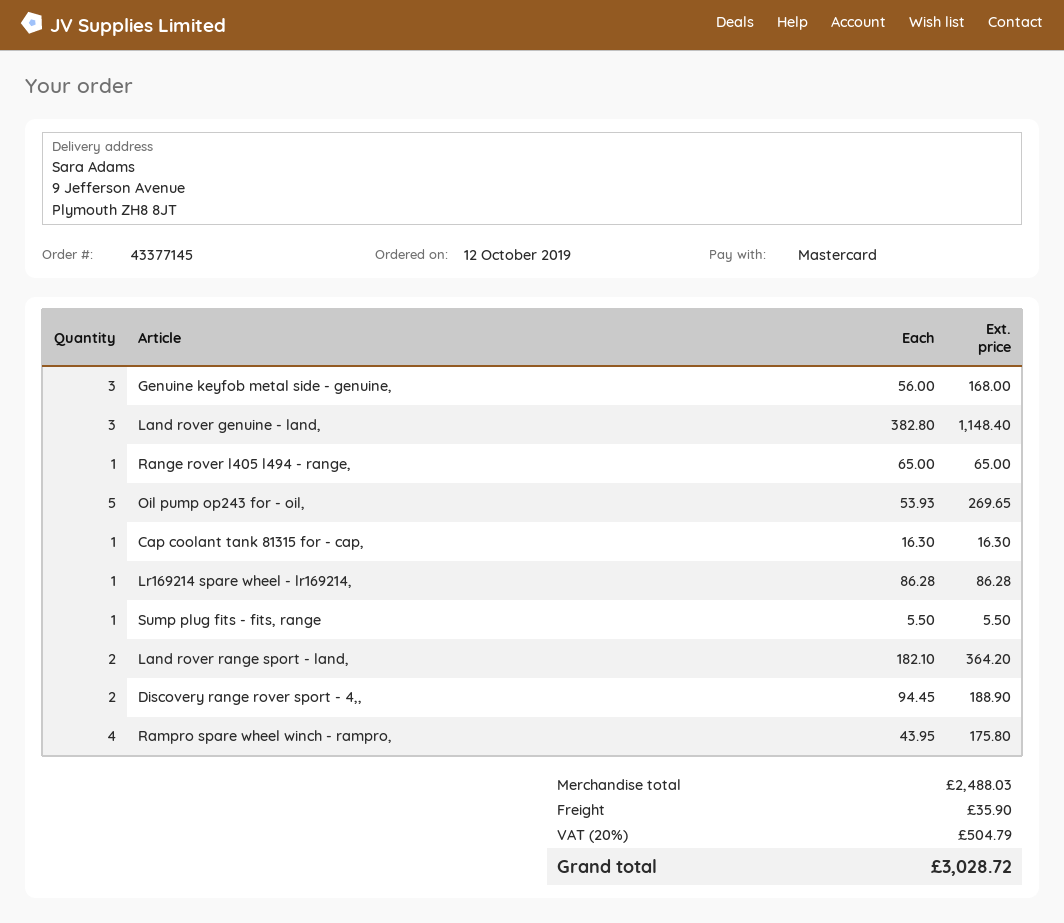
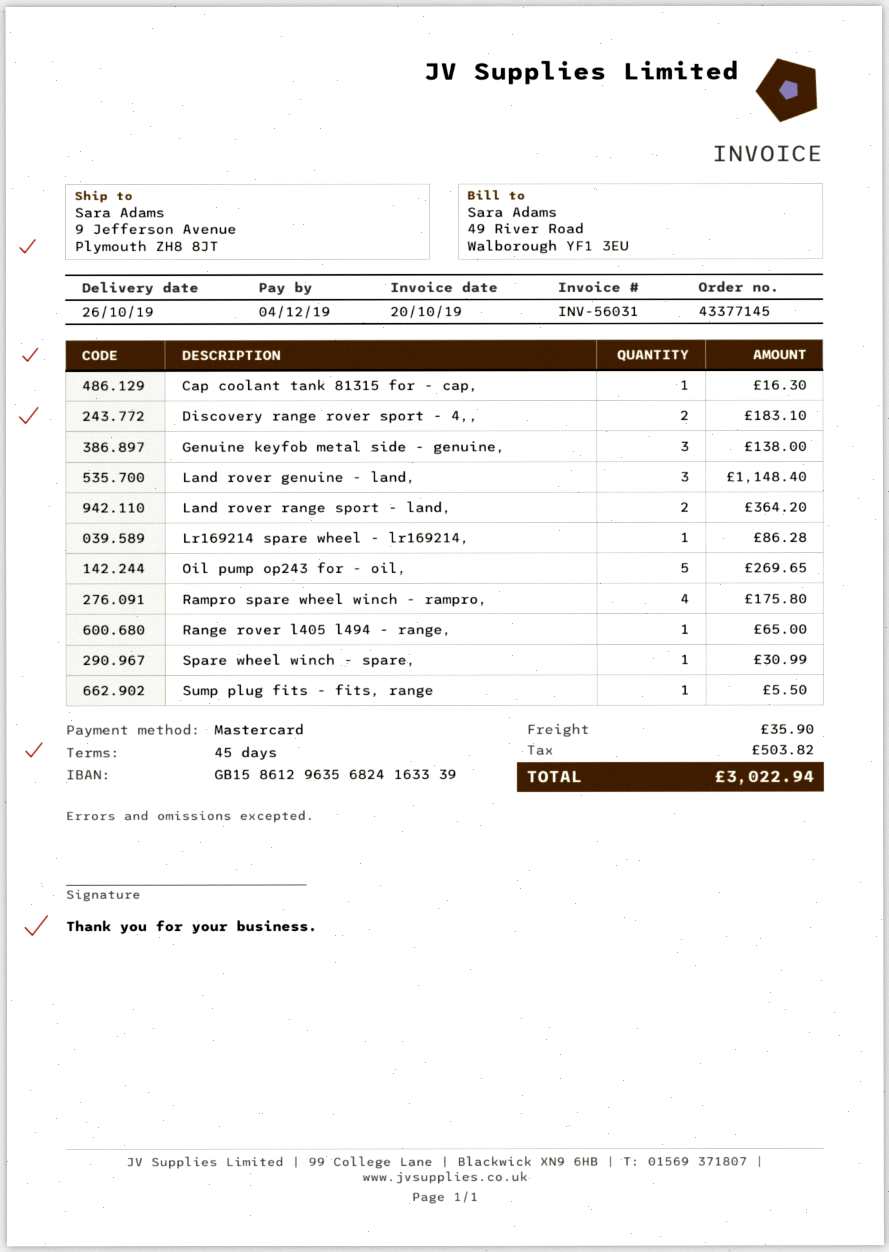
Genuine keyfob metal side - genuine,: 3 for 168.00 -> 3 for 138.00
Discovery range rover sport - 4,,: 2 for 188.90 -> 2 for 183.10
Spare wheel winch - spare,: none -> 1 for 30.99
tax: 504.79 -> 503.82
total: 3028.72 -> 3022.94

